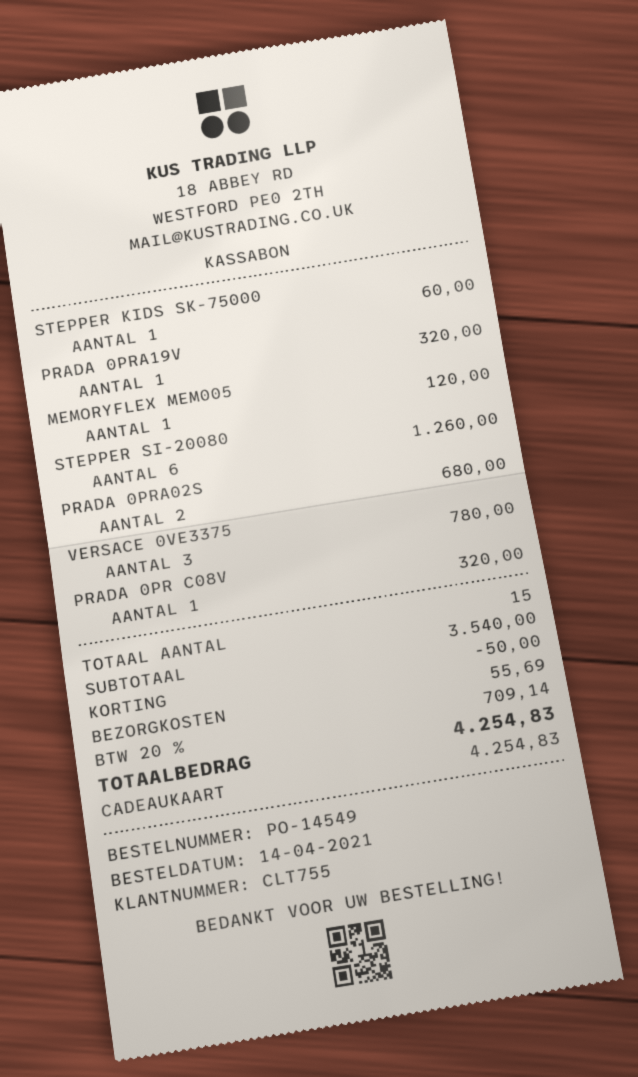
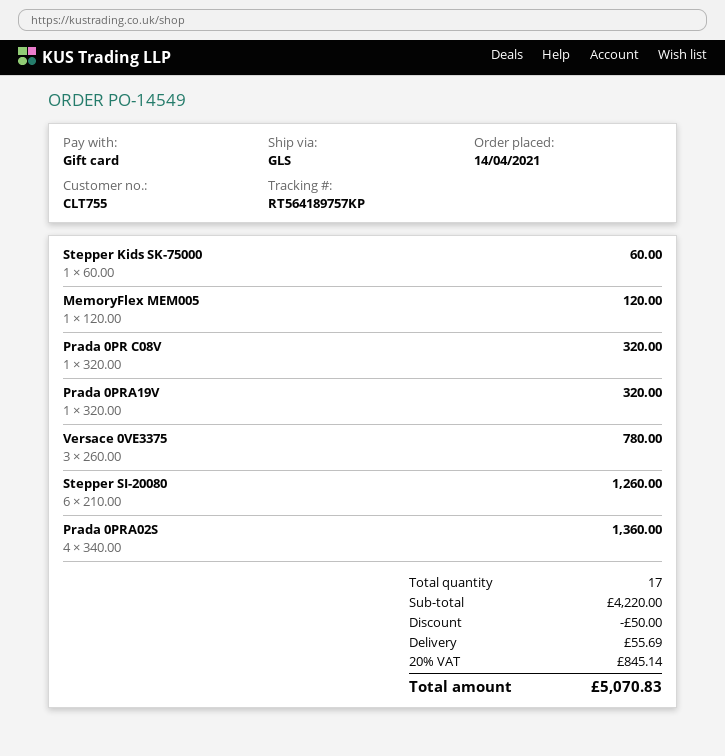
PRADA 0PRA02S: 2 for 680.00 -> 4 for 1360.00
total quantity: 15 -> 17
subtotal: 3540.00 -> 4220.00
tax: 20% = 709.14 -> 20% = 845.14
total: 4254.83 -> 5070.83

